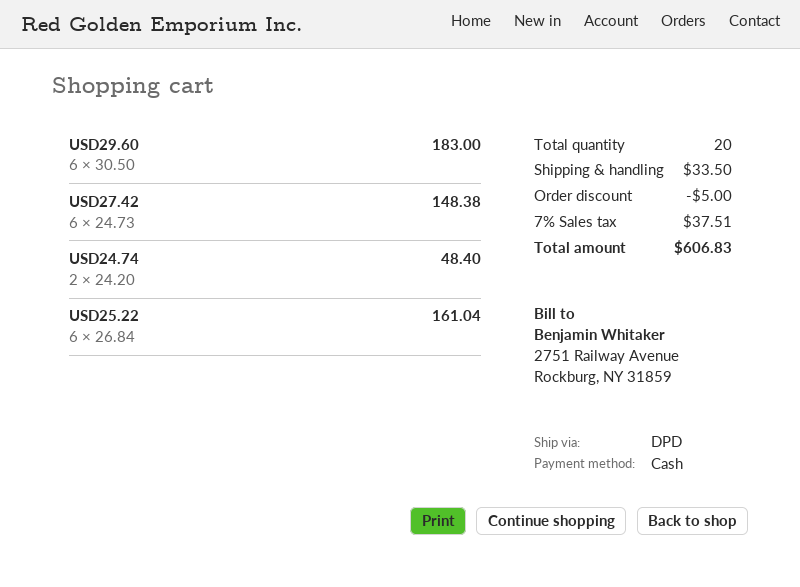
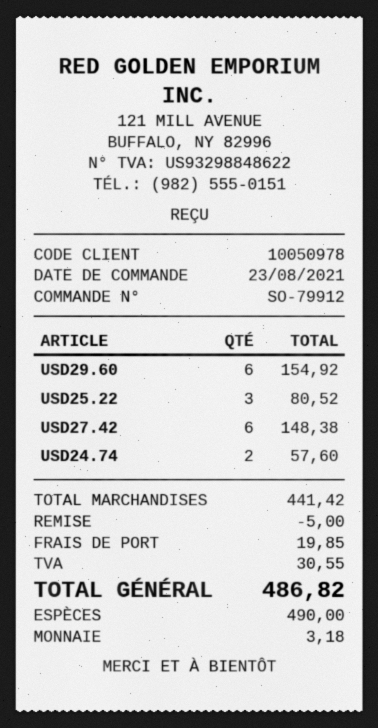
USD29.60: 6 for 183.00 -> 6 for 154.92
USD24.74: 2 for 48.40 -> 2 for 57.60
USD25.22: 6 for 161.04 -> 3 for 80.52
shipping: 33.50 -> 19.85
tax: 37.51 -> 30.55
total: 606.83 -> 486.82

